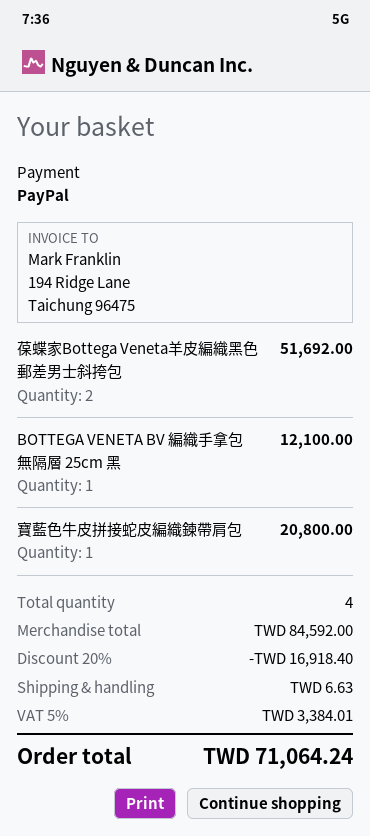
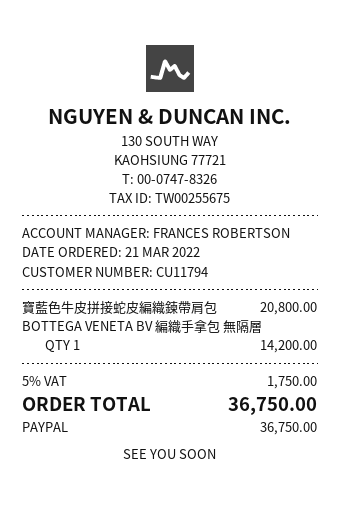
葆蝶家Bottega Veneta羊皮編織黑色郵差男士斜挎包: 2 for 51692.00 -> none
BOTTEGA VENETA BV 編織手拿包 無隔層 25cm 黑: 1 for 12100.00 -> 1 for 14200.00
discount: 20% = 16918.40 -> none
shipping: 6.63 -> none
tax: 5% = 3384.01 -> 5% = 1750.00
total: 71064.24 -> 36750.00

